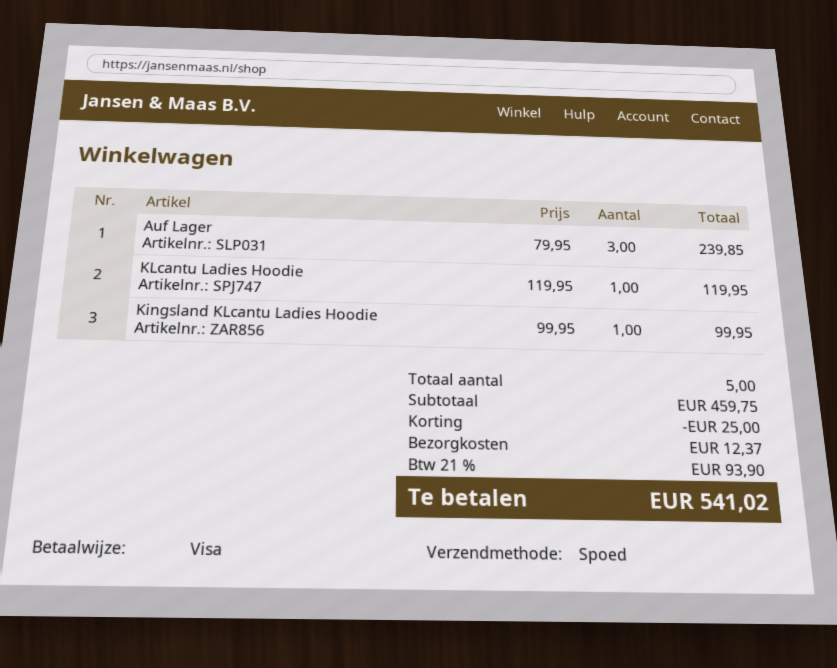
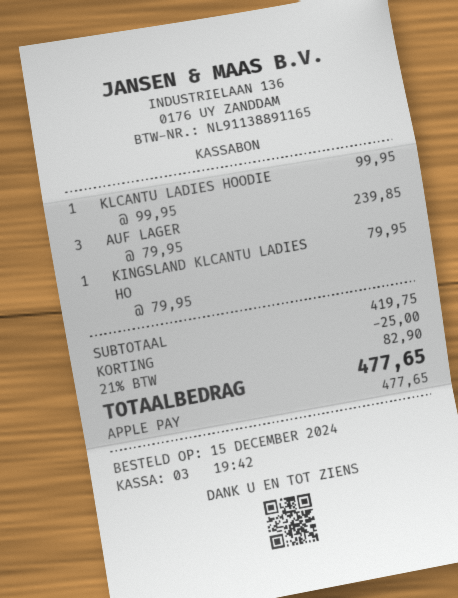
payment method: Visa -> Apple Pay
KLcantu Ladies Hoodie: 1 x 119.95 = 119.95 -> 1 x 99.95 = 99.95
Kingsland KLcantu Ladies Hoodie: 1 x 99.95 = 99.95 -> 1 x 79.95 = 79.95
subtotal: 459.75 -> 419.75
shipping: 12.37 -> none
tax: 21% = 93.90 -> 21% = 82.90
total: 541.02 -> 477.65

